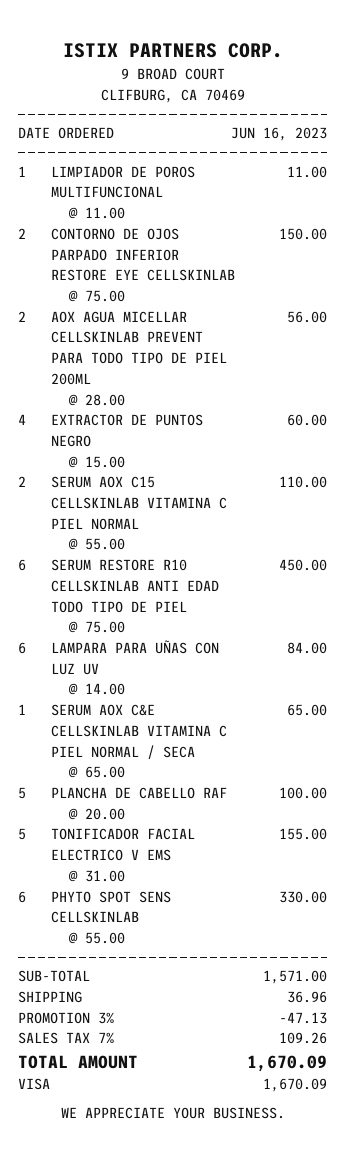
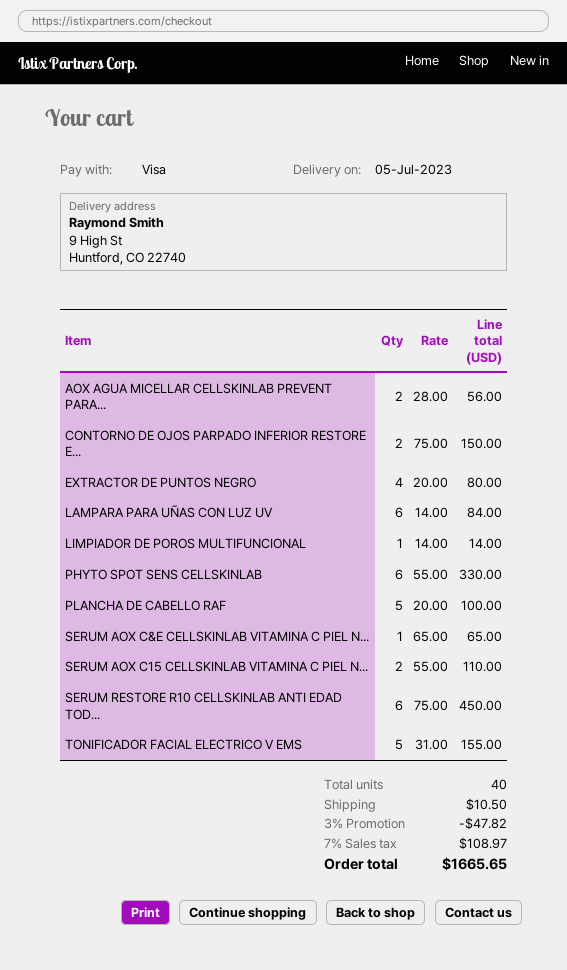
LIMPIADOR DE POROS MULTIFUNCIONAL: 1 x 11.00 = 11.00 -> 1 x 14.00 = 14.00
EXTRACTOR DE PUNTOS NEGRO: 4 x 15.00 = 60.00 -> 4 x 20.00 = 80.00
discount: 3% = 47.13 -> 3% = 47.82
shipping: 36.96 -> 10.50
tax: 7% = 109.26 -> 7% = 108.97
total: 1670.09 -> 1665.65

